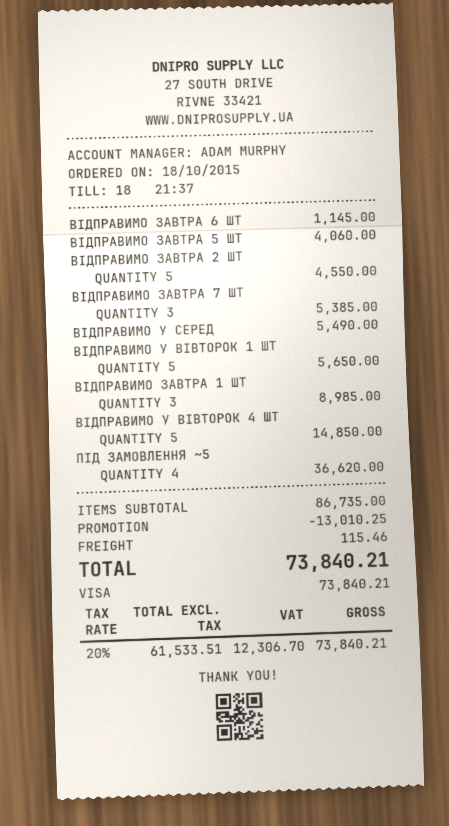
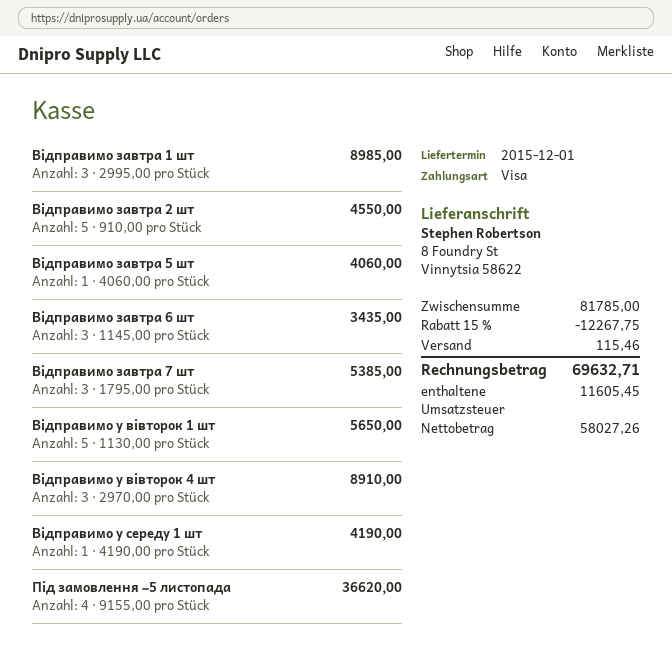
ВІДПРАВИМО ЗАВТРА 6 ШТ: 1 for 1145.00 -> 3 for 3435.00
ВІДПРАВИМО У СЕРЕД: 1 for 5490.00 -> 1 for 4190.00
ВІДПРАВИМО У ВІВТОРОК 4 ШТ: 5 for 14850.00 -> 3 for 8910.00
subtotal: 86735.00 -> 81785.00
discount: 13010.25 -> 12267.75
net: 61533.51 -> 58027.26
tax: 12306.70 -> 11605.45
total: 73840.21 -> 69632.71

